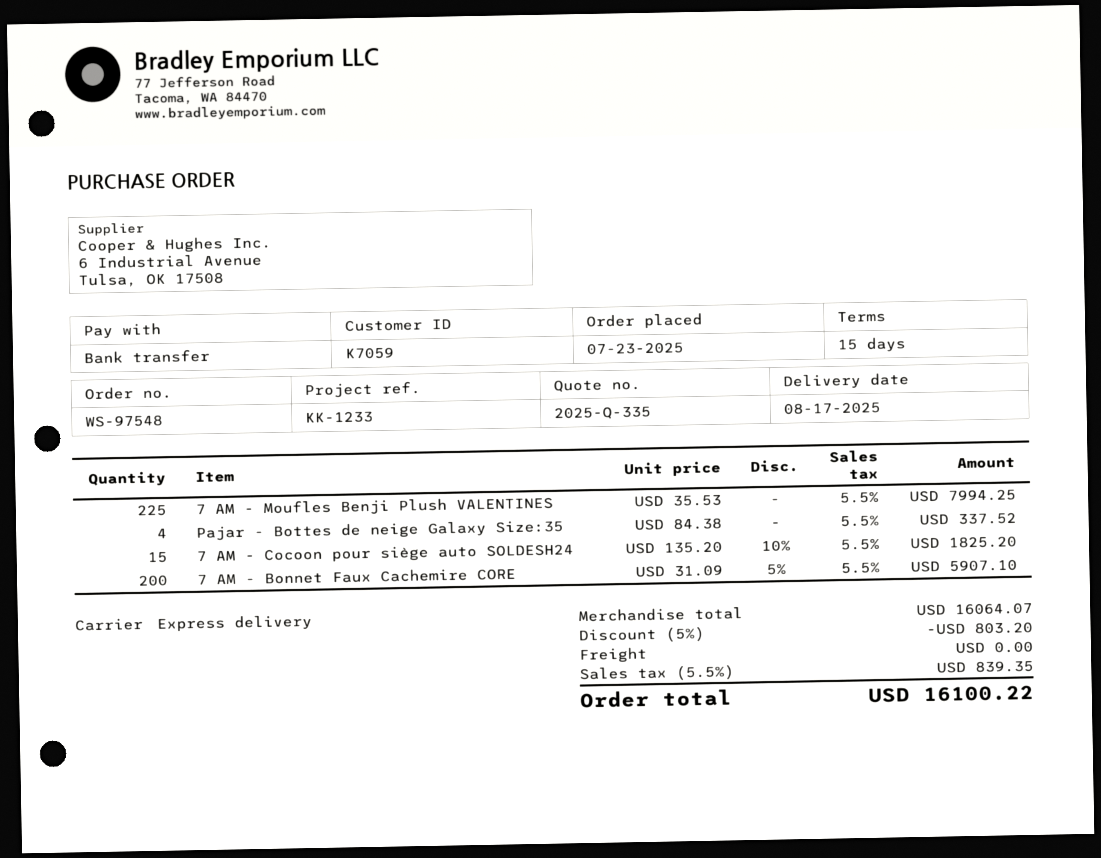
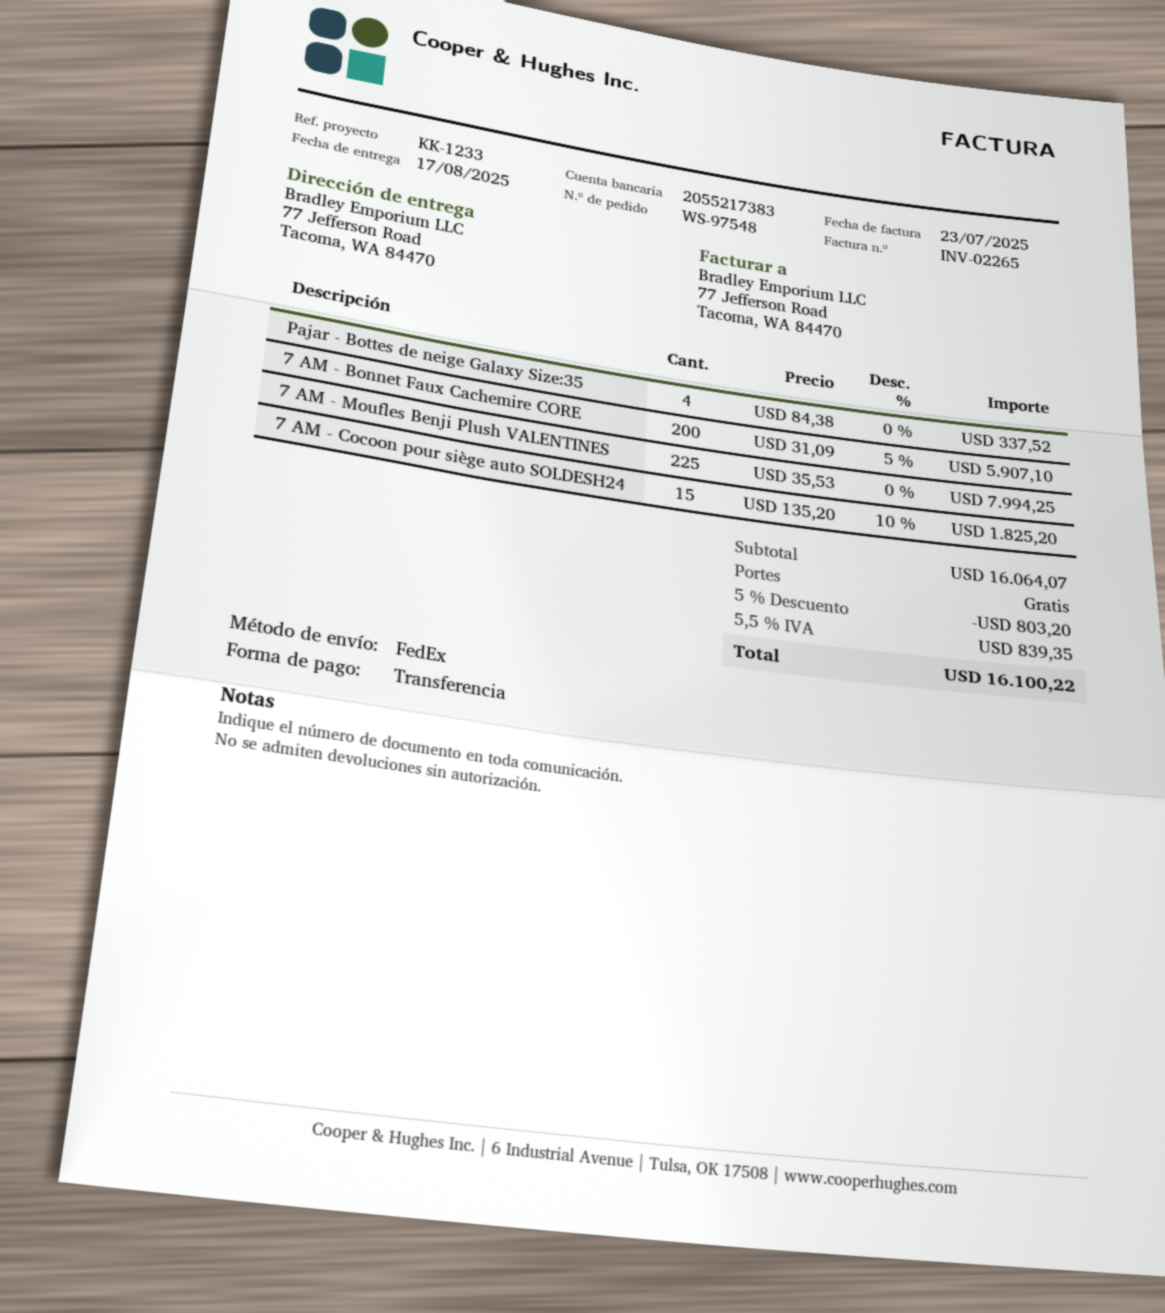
shipping method: express -> FedEx

